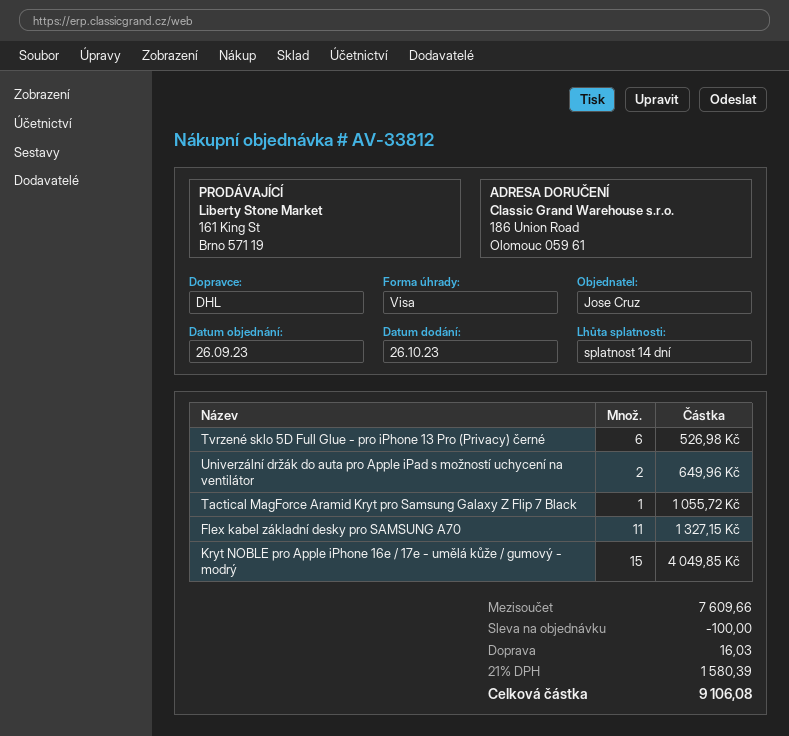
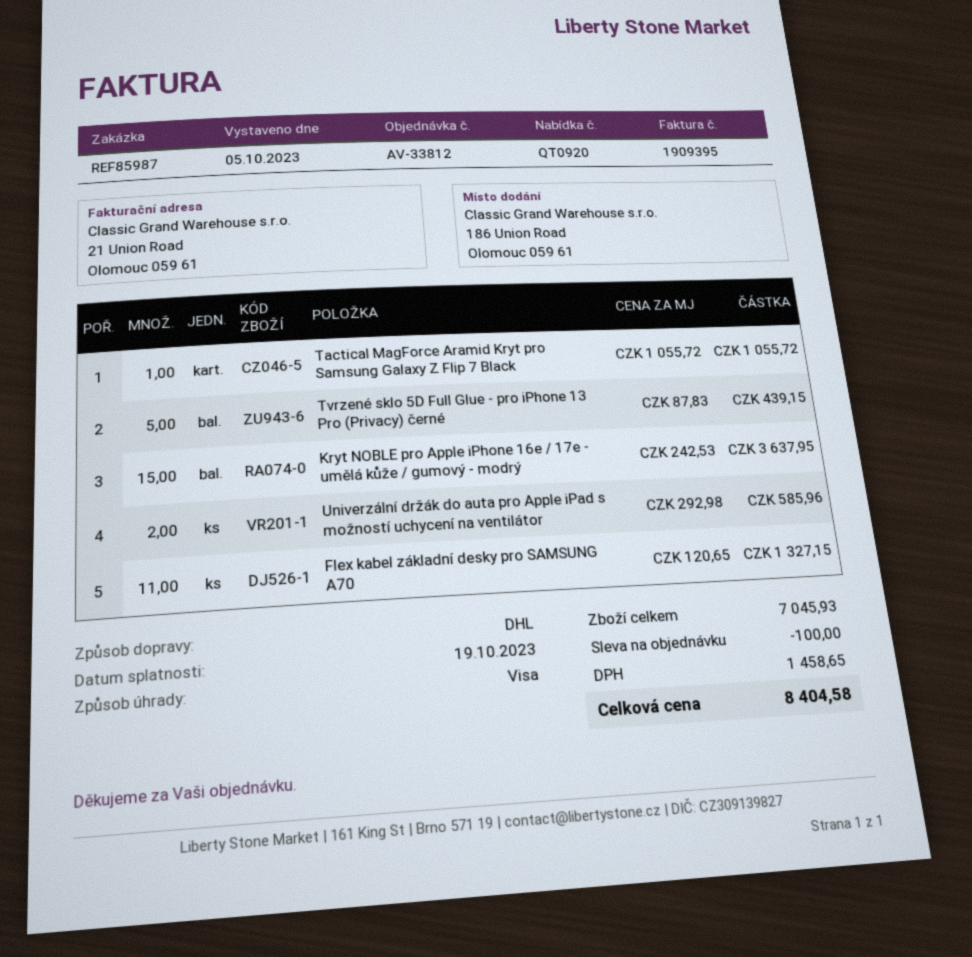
Tvrzené sklo 5D Full Glue - pro iPhone 13 Pro (Privacy) černé: 6 for 526.98 -> 5 for 439.15
Univerzální držák do auta pro Apple iPad s možností uchycení na ventilátor: 2 for 649.96 -> 2 for 585.96
Kryt NOBLE pro Apple iPhone 16e / 17e - umělá kůže / gumový - modrý: 15 for 4049.85 -> 15 for 3637.95
subtotal: 7609.66 -> 7045.93
shipping: 16.03 -> none
tax: 1580.39 -> 1458.65
total: 9106.08 -> 8404.58

